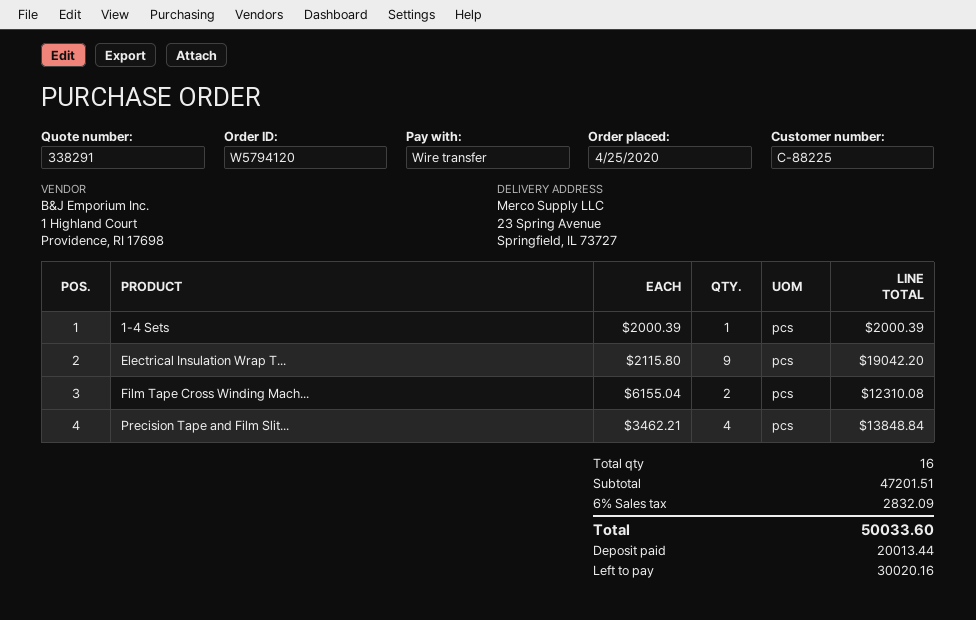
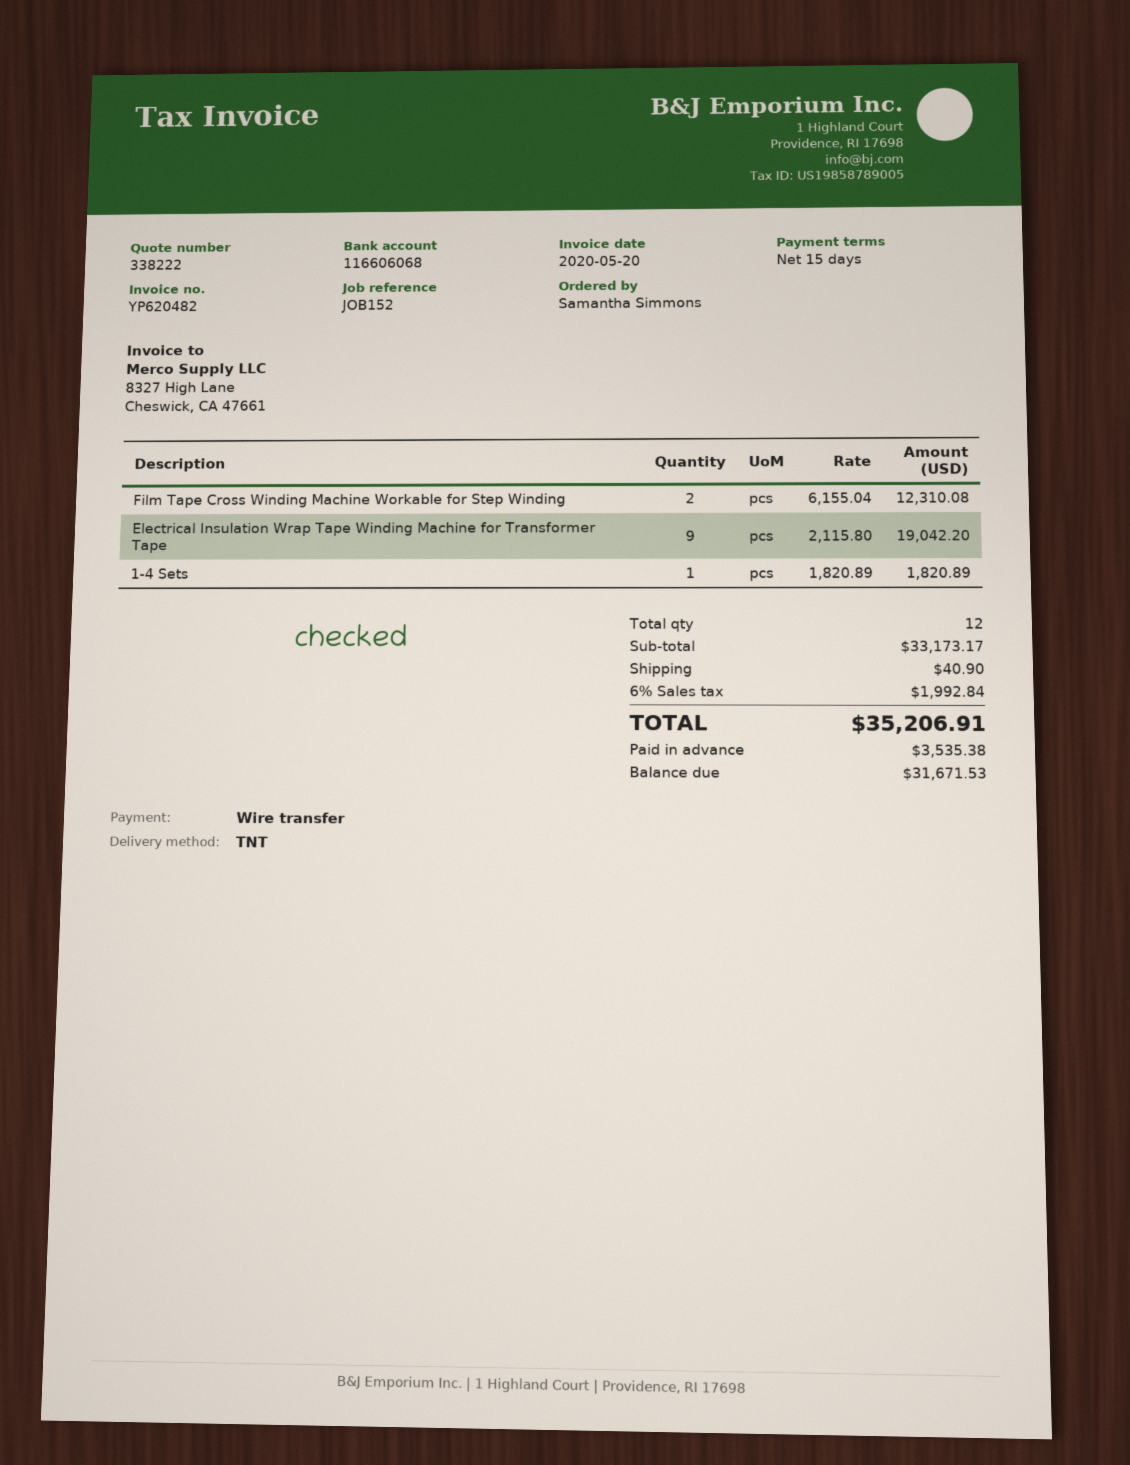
quote number: 338291 -> 338222
1-4 Sets: 1 x 2000.39 = 2000.39 -> 1 x 1820.89 = 1820.89
Precision Tape and Film Slit...: 4 x 3462.21 = 13848.84 -> none
total quantity: 16 -> 12
subtotal: 47201.51 -> 33173.17
shipping: none -> 40.90
tax: 6% = 2832.09 -> 6% = 1992.84
total: 50033.60 -> 35206.91
deposit: 20013.44 -> 3535.38
balance: 30020.16 -> 31671.53

